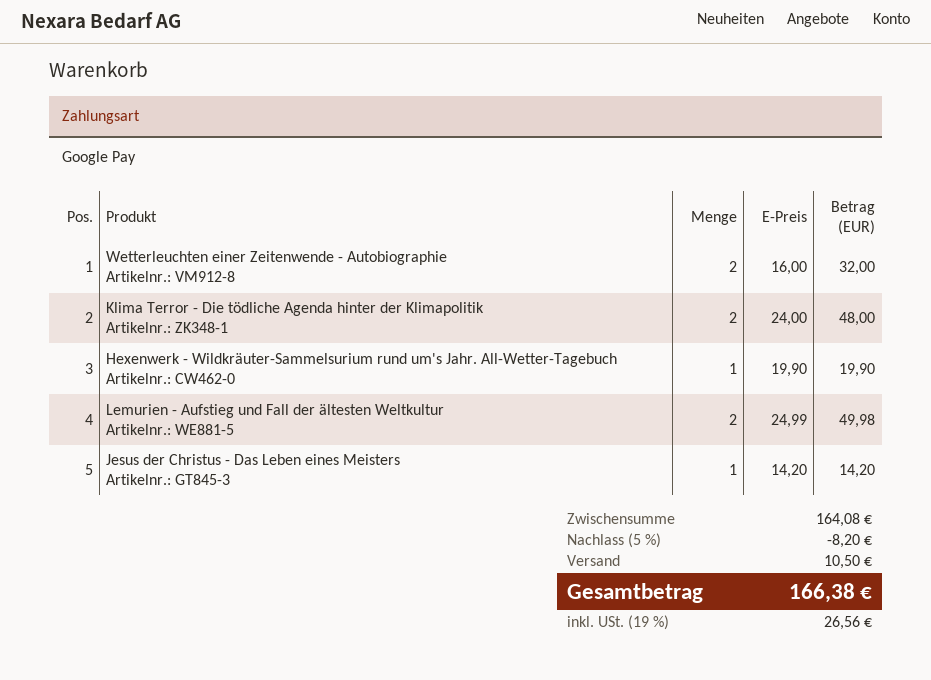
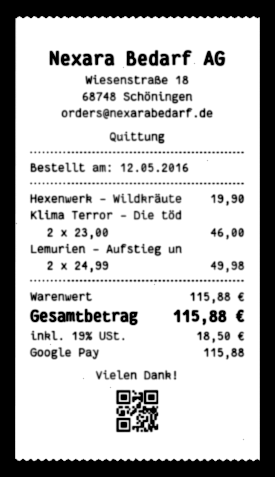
Wetterleuchten einer Zeitenwende - Autobiographie: 2 x 16.00 = 32.00 -> none
Klima Terror - Die tödliche Agenda hinter der Klimapolitik: 2 x 24.00 = 48.00 -> 2 x 23.00 = 46.00
Jesus der Christus - Das Leben eines Meisters: 1 x 14.20 = 14.20 -> none
subtotal: 164.08 -> 115.88
discount: 5% = 8.20 -> none
shipping: 10.50 -> none
tax: 19% = 26.56 -> 19% = 18.50
total: 166.38 -> 115.88

